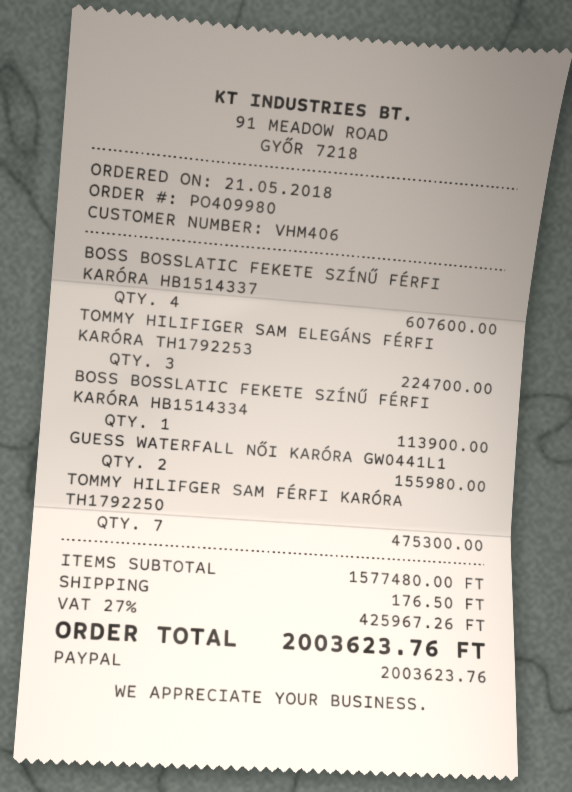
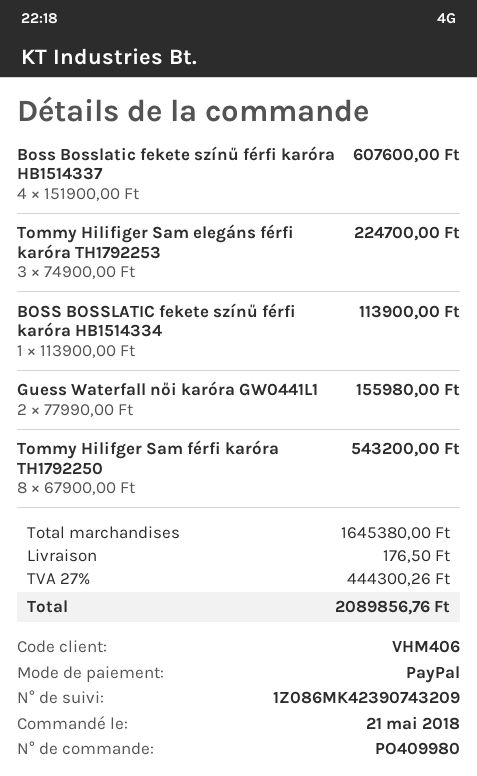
TOMMY HILIFGER SAM FÉRFI KARÓRA TH1792250: 7 for 475300.00 -> 8 for 543200.00
subtotal: 1577480.00 -> 1645380.00
tax: 27% = 425967.26 -> 27% = 444300.26
total: 2003623.76 -> 2089856.76

